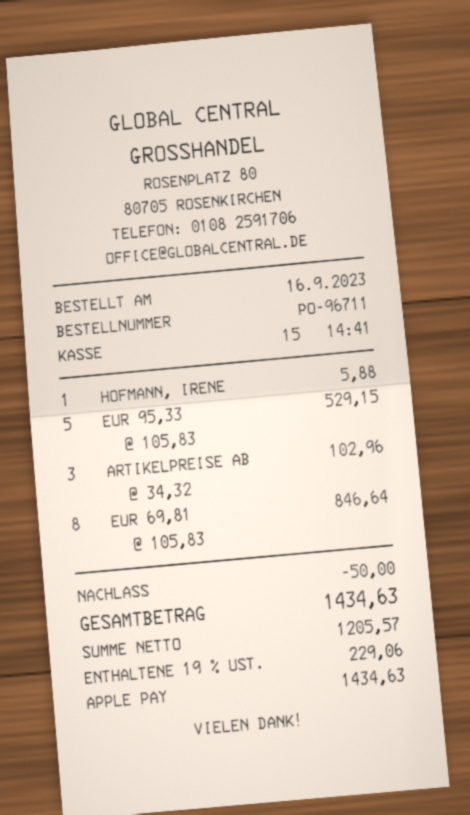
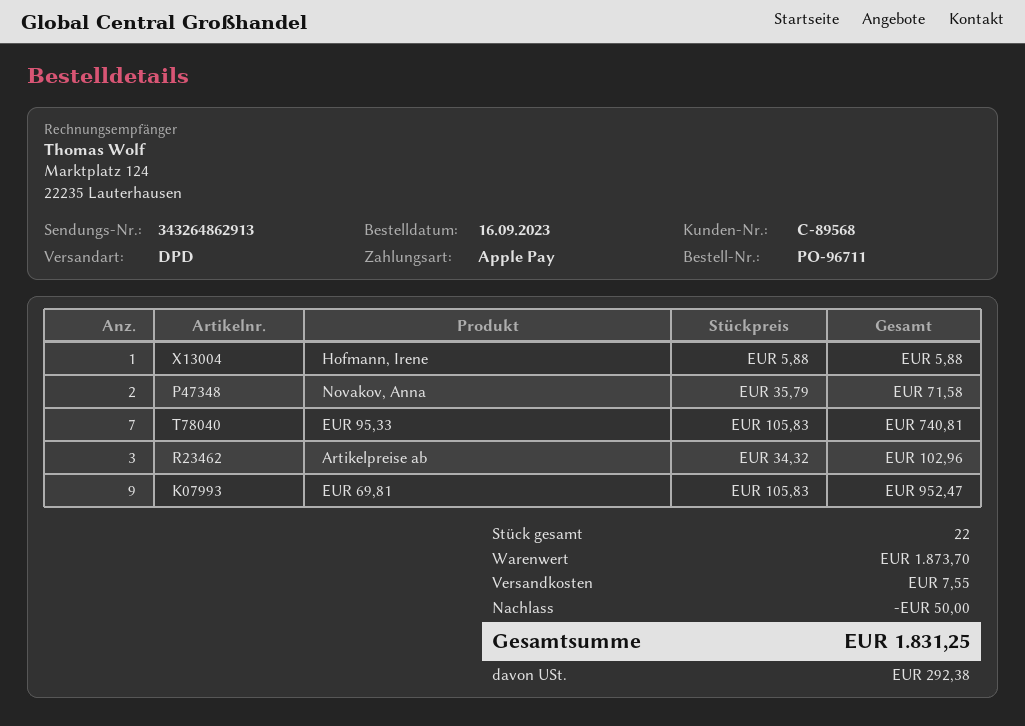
EUR 95,33: 5 x 105.83 = 529.15 -> 7 x 105.83 = 740.81
EUR 69,81: 8 x 105.83 = 846.64 -> 9 x 105.83 = 952.47
Novakov, Anna: none -> 2 x 35.79 = 71.58
shipping: none -> 7.55
tax: 229.06 -> 292.38
total: 1434.63 -> 1831.25

